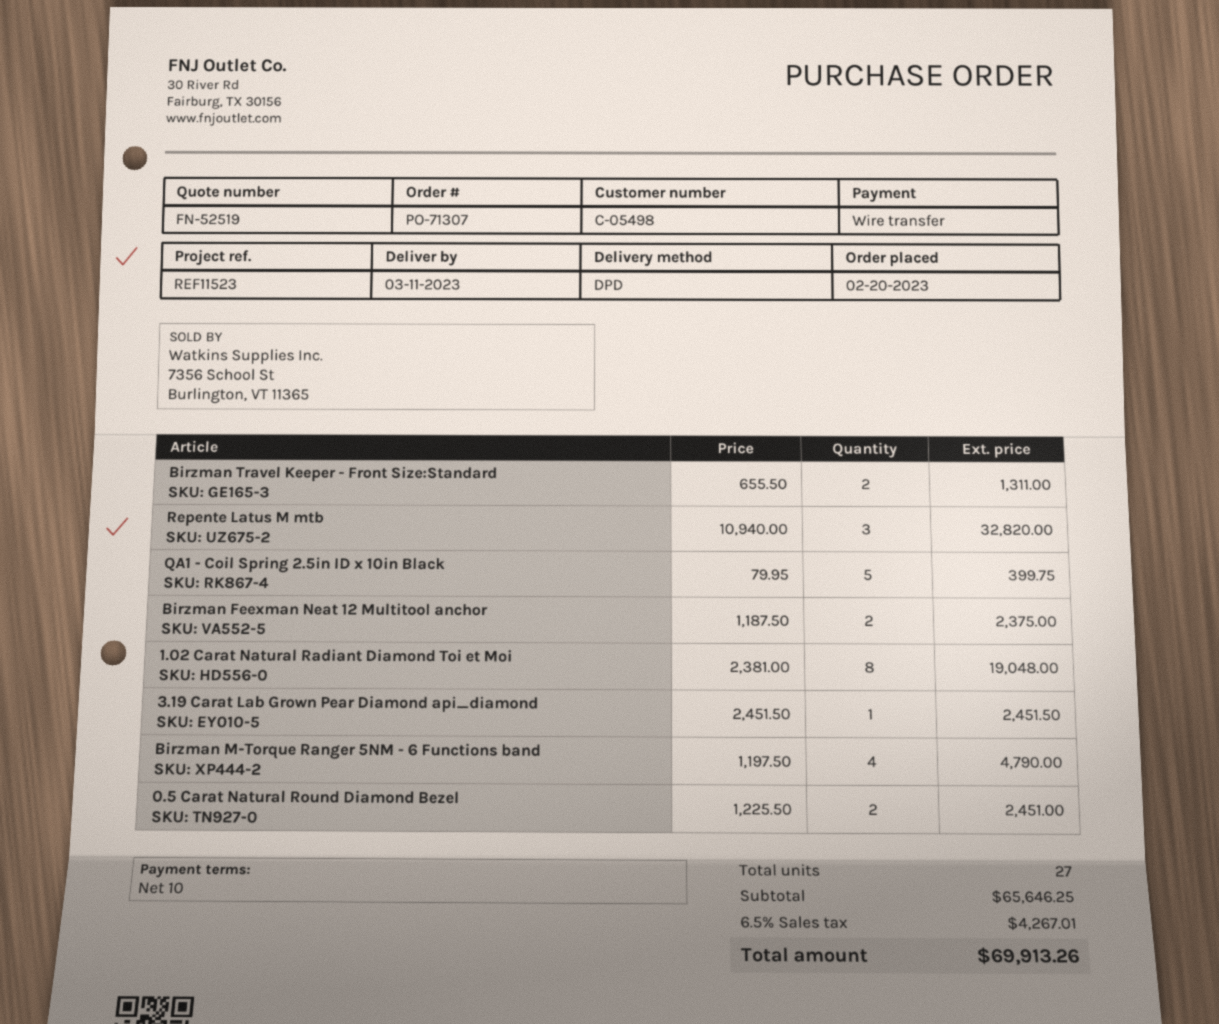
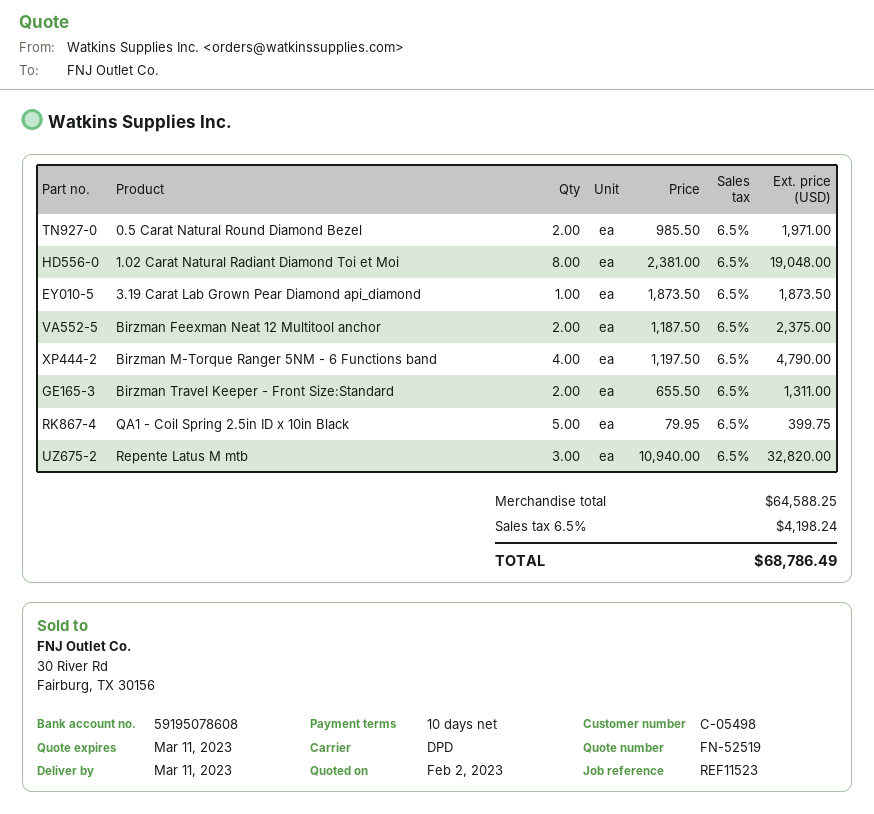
3.19 Carat Lab Grown Pear Diamond api_diamond: 1 x 2451.50 = 2451.50 -> 1 x 1873.50 = 1873.50
0.5 Carat Natural Round Diamond Bezel: 2 x 1225.50 = 2451.00 -> 2 x 985.50 = 1971.00
subtotal: 65646.25 -> 64588.25
tax: 6.5% = 4267.01 -> 6.5% = 4198.24
total: 69913.26 -> 68786.49

